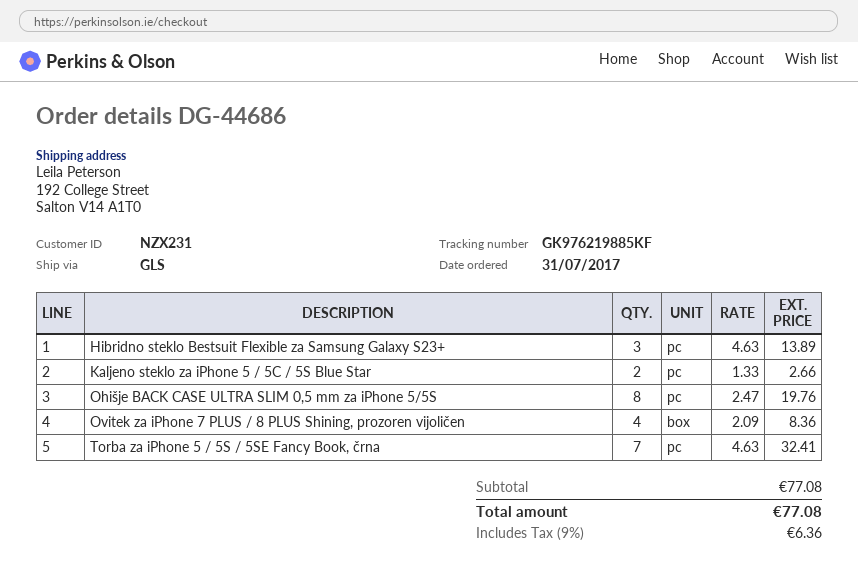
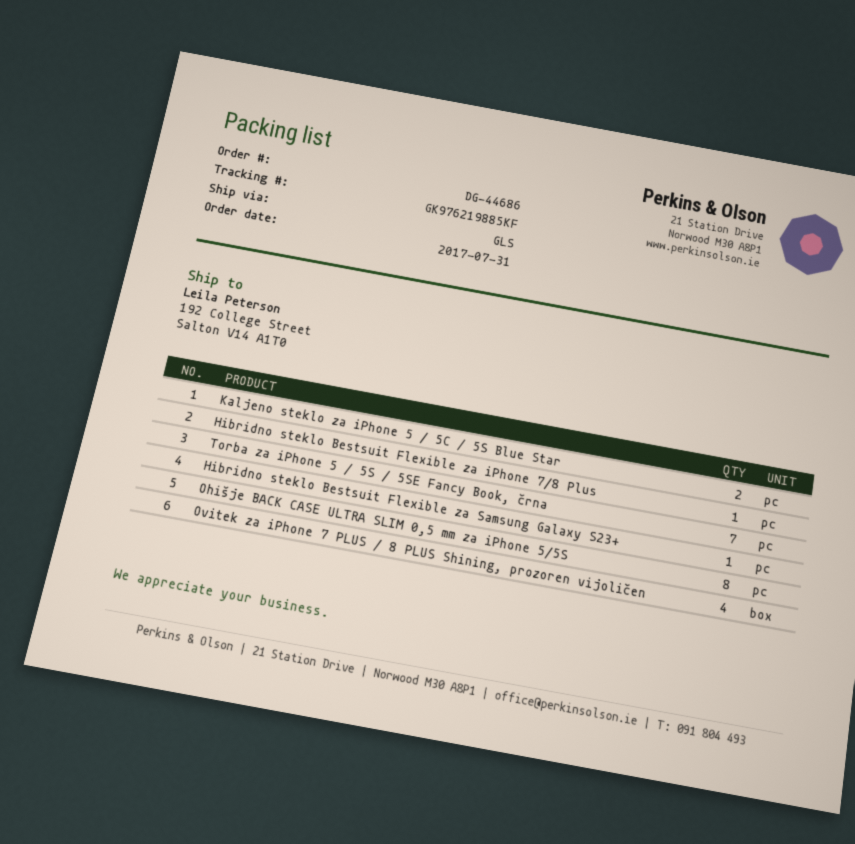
Hibridno steklo Bestsuit Flexible za Samsung Galaxy S23+: 3 -> 1
Hibridno steklo Bestsuit Flexible za iPhone 7/8 Plus: none -> 1

